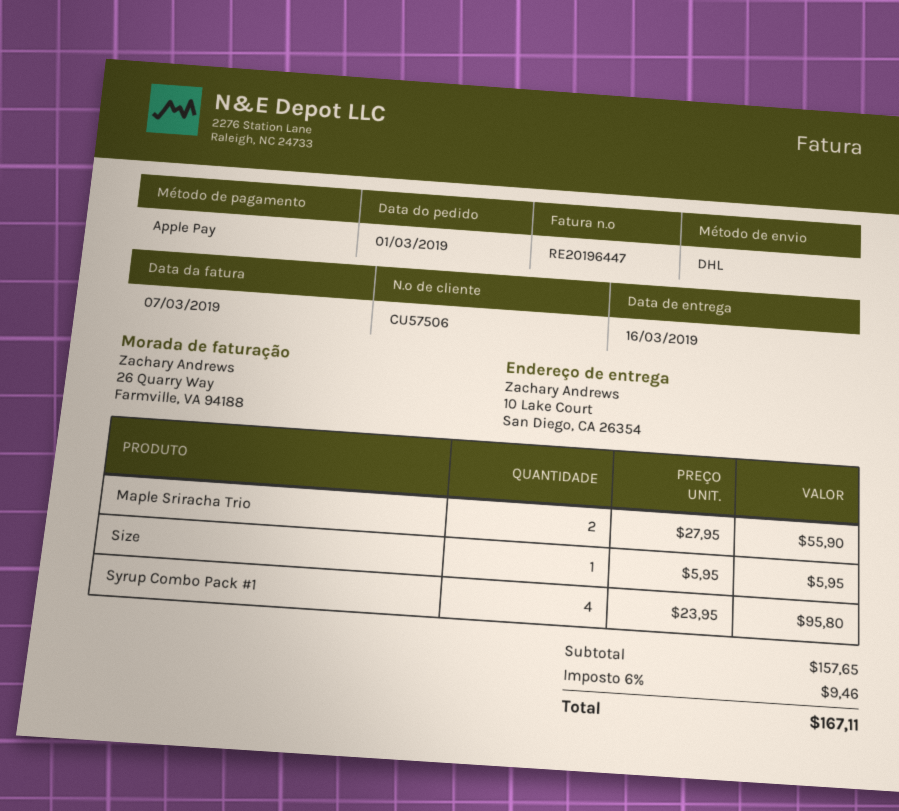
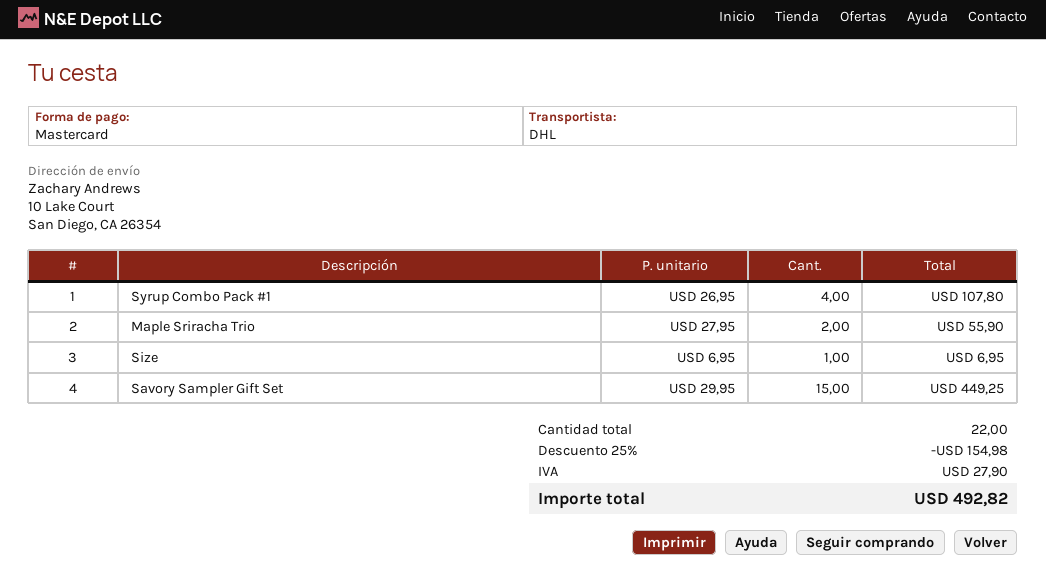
payment method: Apple Pay -> Mastercard
Size: 1 x 5.95 = 5.95 -> 1 x 6.95 = 6.95
Syrup Combo Pack #1: 4 x 23.95 = 95.80 -> 4 x 26.95 = 107.80
Savory Sampler Gift Set: none -> 15 x 29.95 = 449.25
discount: none -> 25% = 154.98
tax: 9.46 -> 27.90
total: 167.11 -> 492.82

